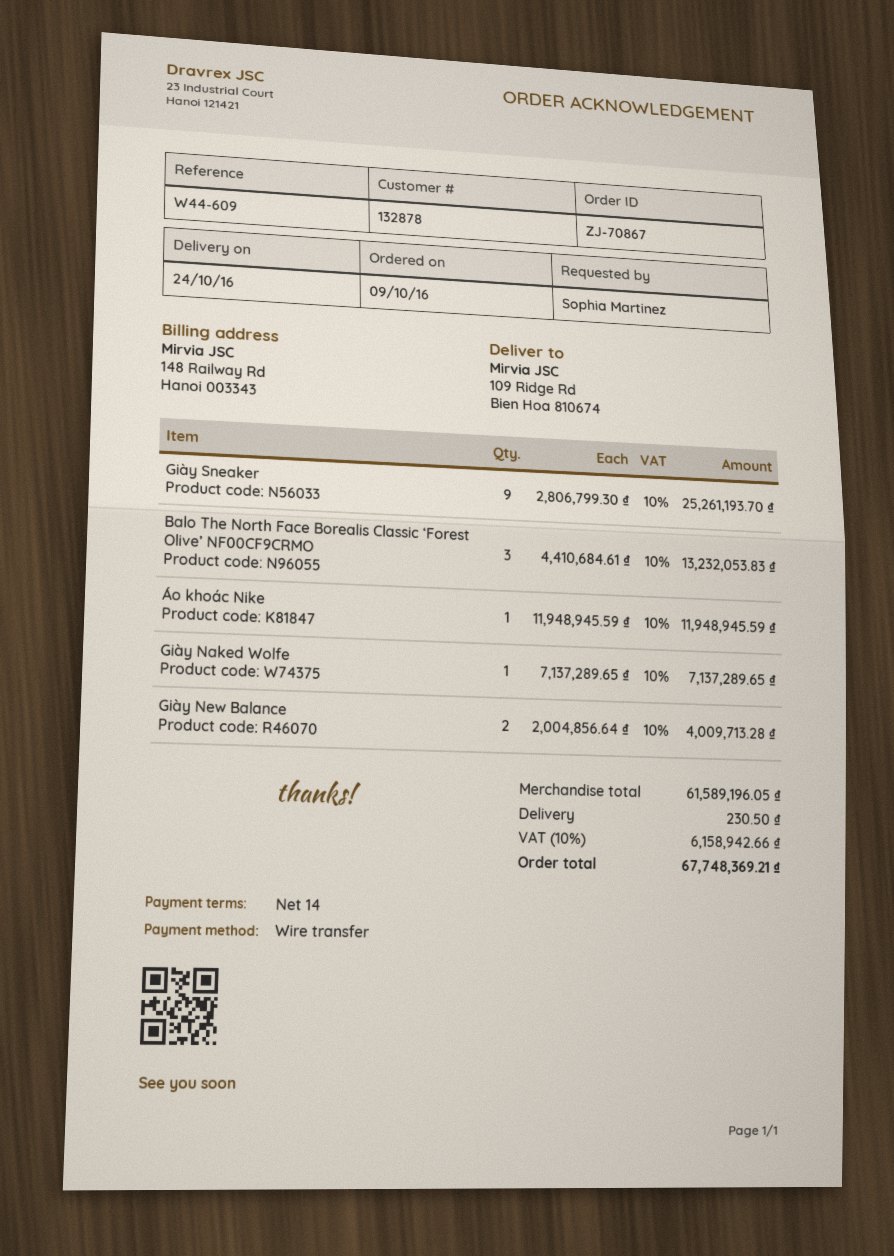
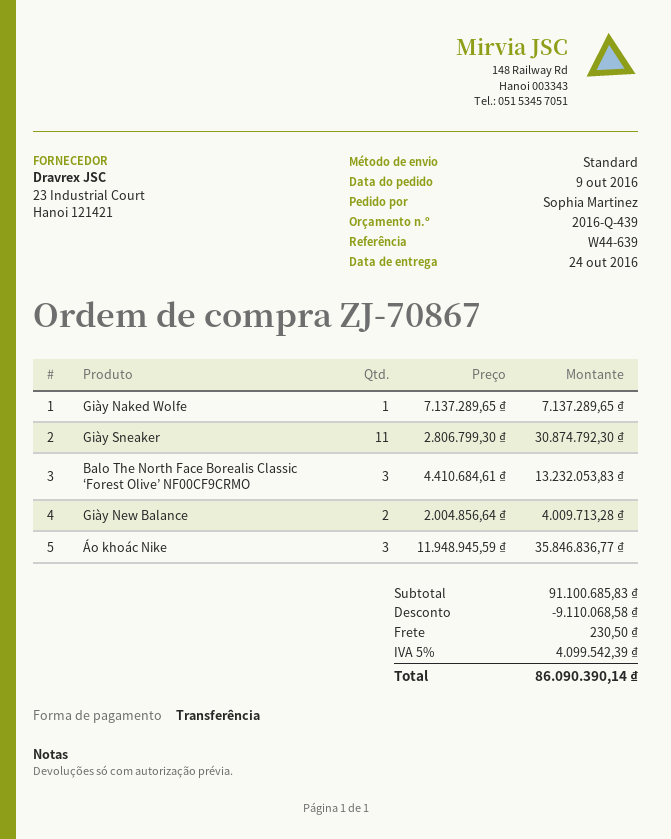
reference: W44-609 -> W44-639
Giày Sneaker: 9 x 2806799.30 = 25261193.70 -> 11 x 2806799.30 = 30874792.30
Áo khoác Nike: 1 x 11948945.59 = 11948945.59 -> 3 x 11948945.59 = 35846836.77
subtotal: 61589196.05 -> 91100685.83
discount: none -> 9110068.58
tax: 10% = 6158942.66 -> 5% = 4099542.39
total: 67748369.21 -> 86090390.14

